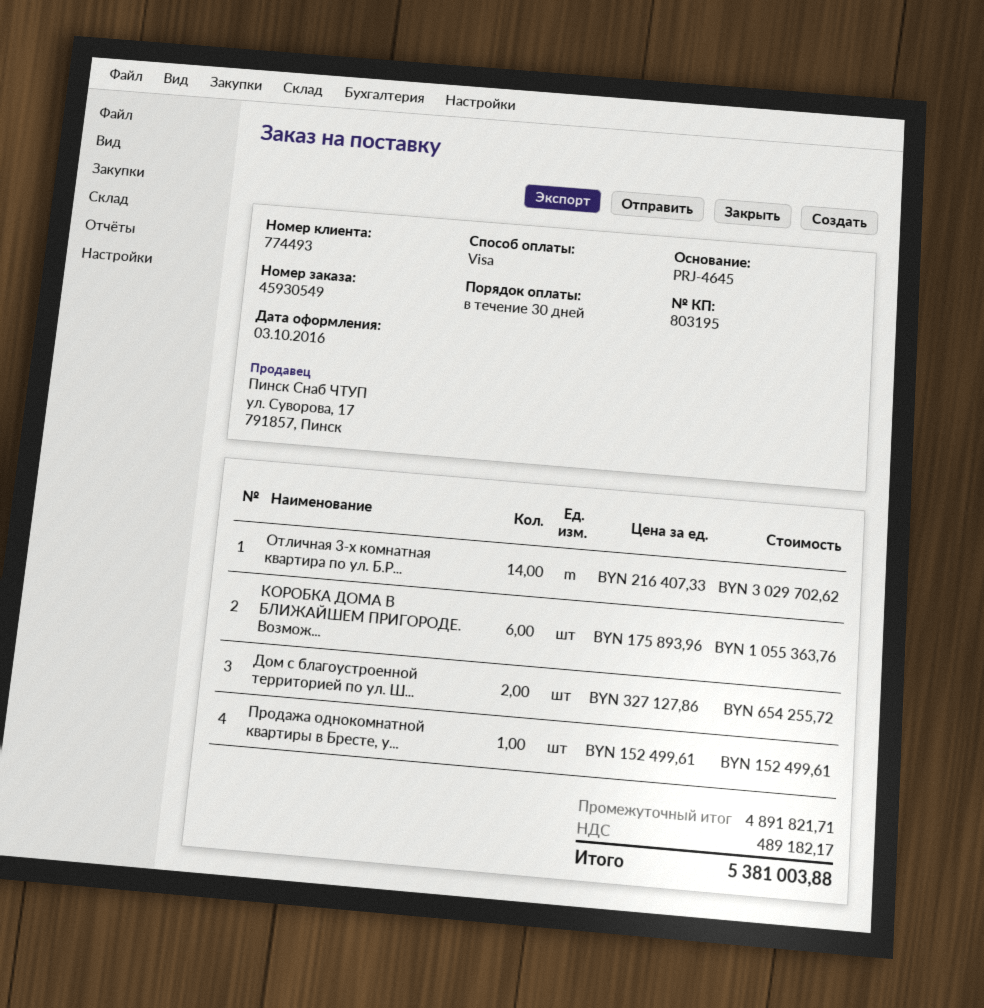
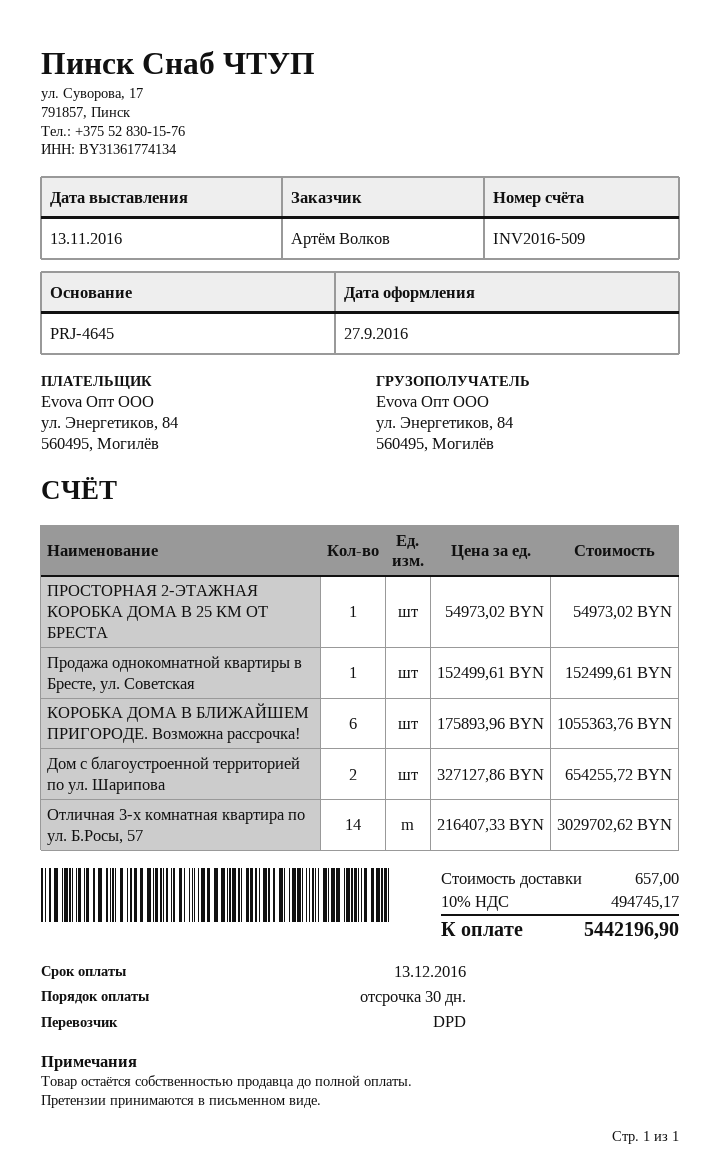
order date: 2016-10-03 -> 2016-09-27
ПРОСТОРНАЯ 2-ЭТАЖНАЯ КОРОБКА ДОМА В 25 КМ ОТ БРЕСТА: none -> 1 x 54973.02 = 54973.02
shipping: none -> 657.00
tax: 489182.17 -> 494745.17
total: 5381003.88 -> 5442196.90

